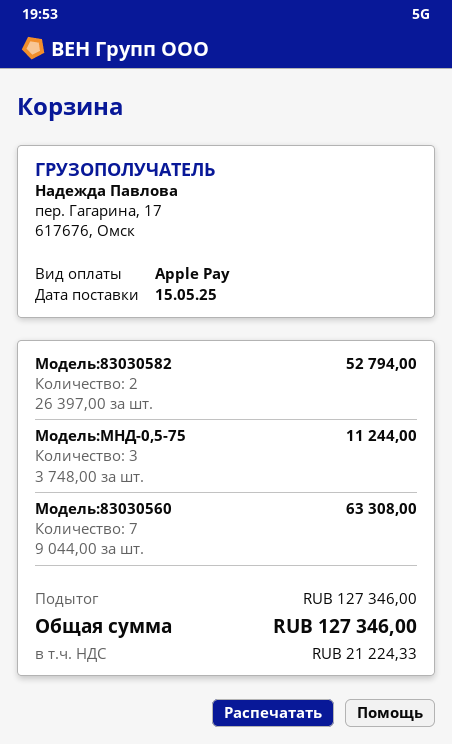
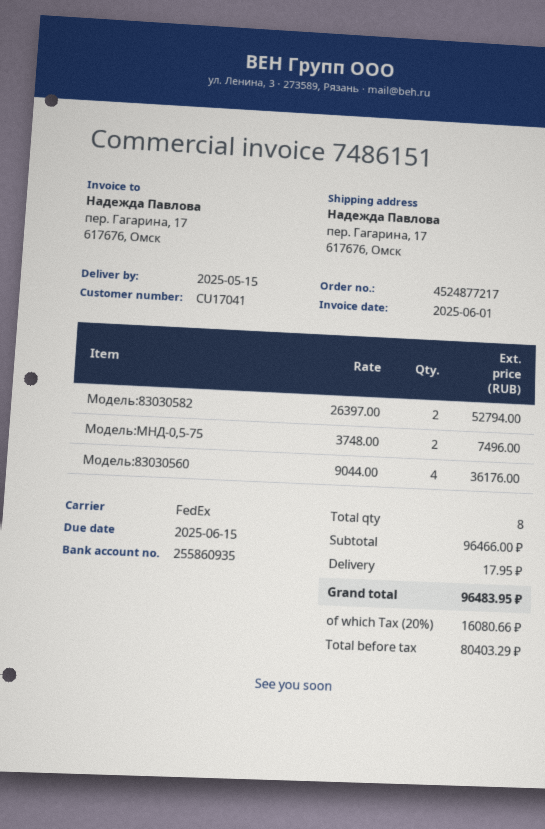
Модель:МНД-0,5-75: 3 x 3748.00 = 11244.00 -> 2 x 3748.00 = 7496.00
Модель:83030560: 7 x 9044.00 = 63308.00 -> 4 x 9044.00 = 36176.00
subtotal: 127346.00 -> 96466.00
shipping: none -> 17.95
tax: 21224.33 -> 16080.66
total: 127346.00 -> 96483.95

